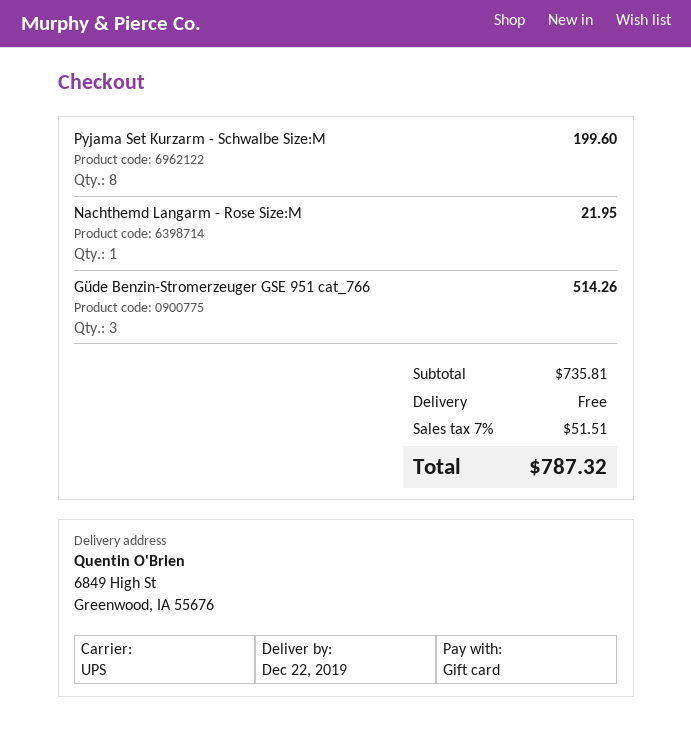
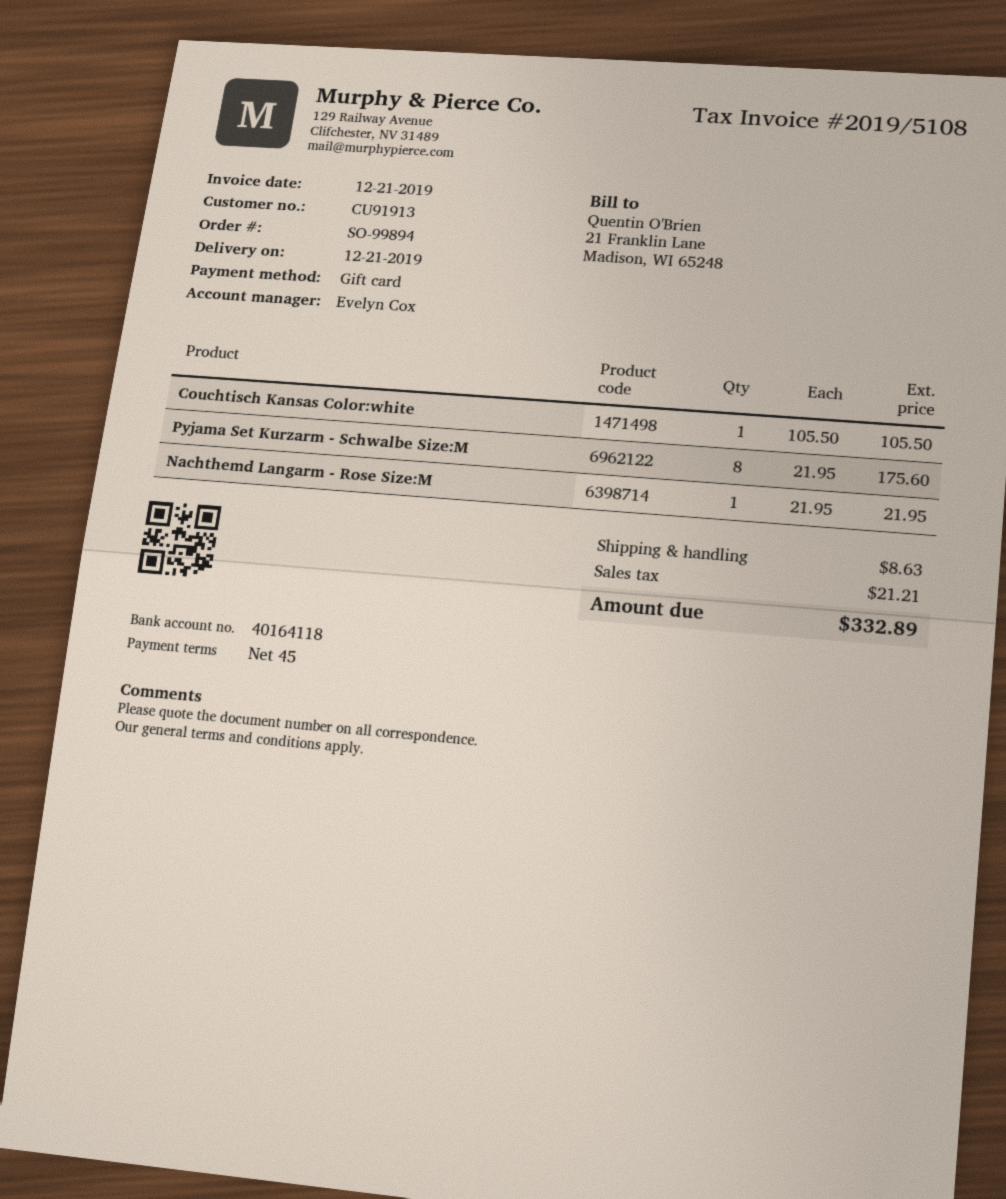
delivery date: 2019-12-22 -> 2019-12-21
Pyjama Set Kurzarm - Schwalbe Size:M: 8 for 199.60 -> 8 for 175.60
Güde Benzin-Stromerzeuger GSE 951 cat_766: 3 for 514.26 -> none
Couchtisch Kansas Color:white: none -> 1 for 105.50
shipping: 0.00 -> 8.63
tax: 51.51 -> 21.21
total: 787.32 -> 332.89

